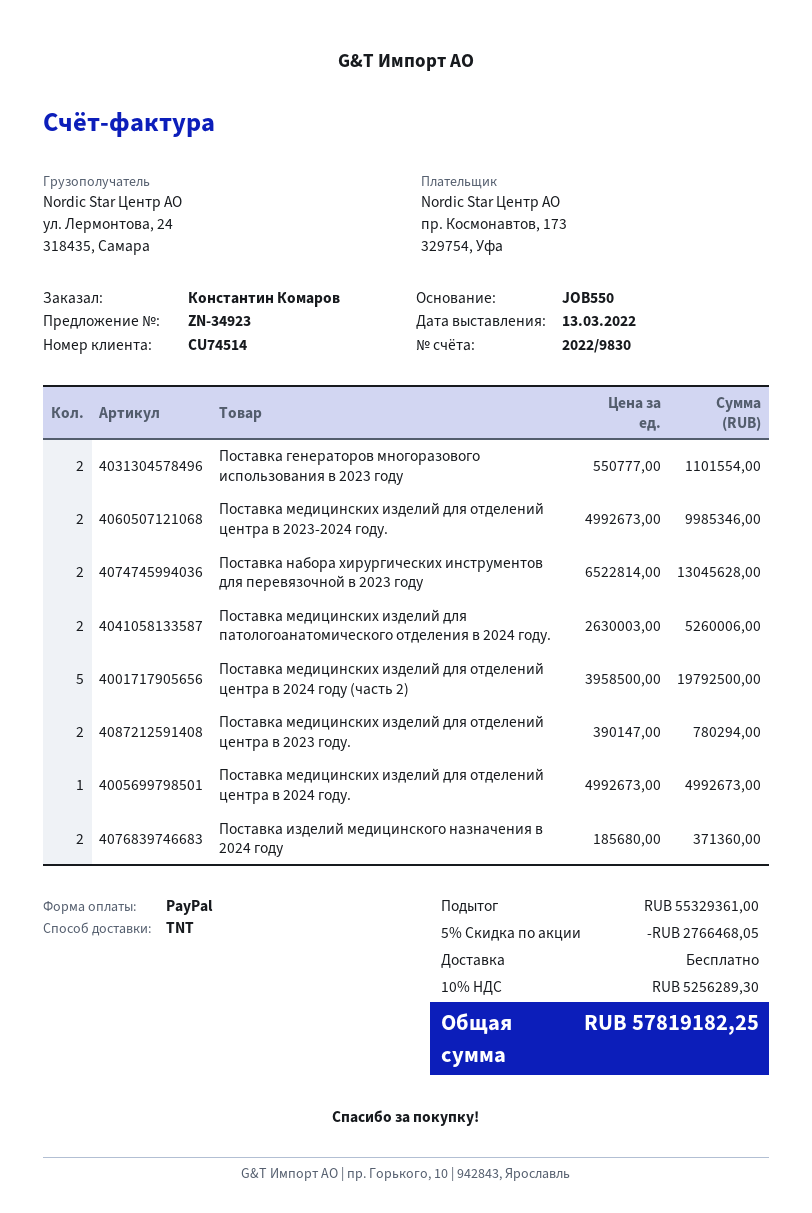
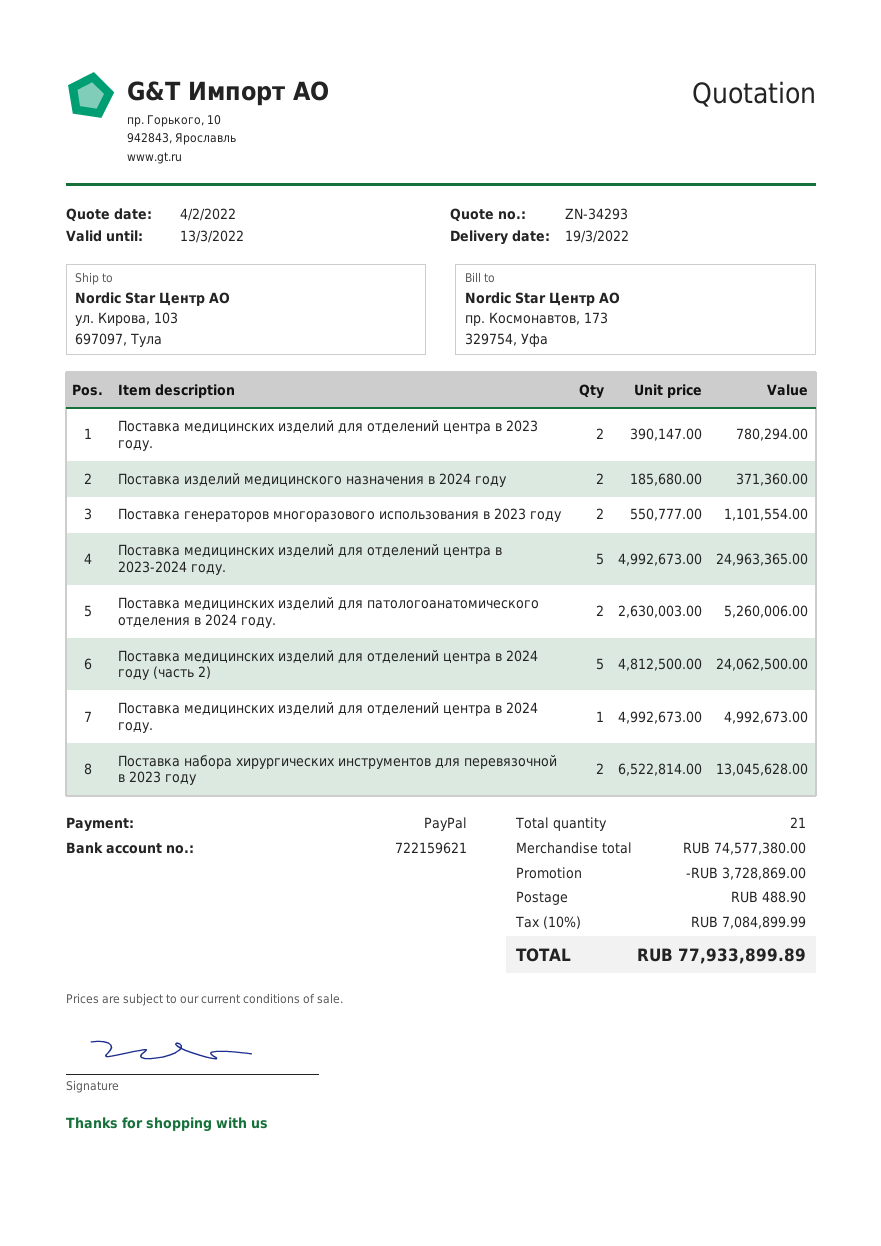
quote number: ZN-34923 -> ZN-34293
ship to: ул. Лермонтова, 24, 318435, Самара -> ул. Кирова, 103, 697097, Тула
Поставка медицинских изделий для отделений центра в 2023-2024 году.: 2 x 4992673.00 = 9985346.00 -> 5 x 4992673.00 = 24963365.00
Поставка медицинских изделий для отделений центра в 2024 году (часть 2): 5 x 3958500.00 = 19792500.00 -> 5 x 4812500.00 = 24062500.00
subtotal: 55329361.00 -> 74577380.00
discount: 2766468.05 -> 3728869.00
shipping: 0.00 -> 488.90
tax: 10% = 5256289.30 -> 10% = 7084899.99
total: 57819182.25 -> 77933899.89

